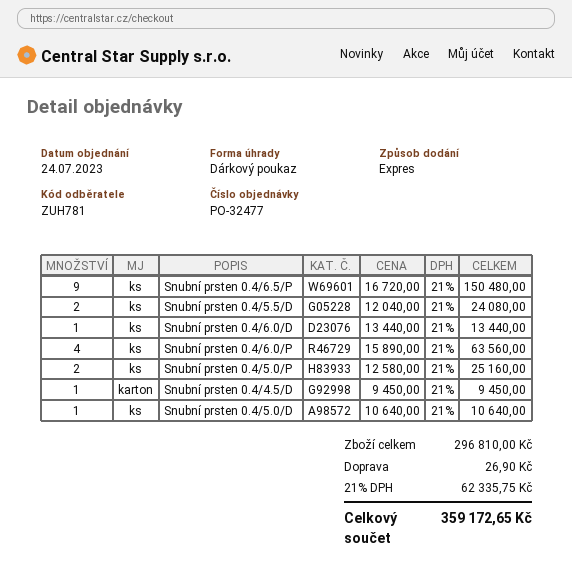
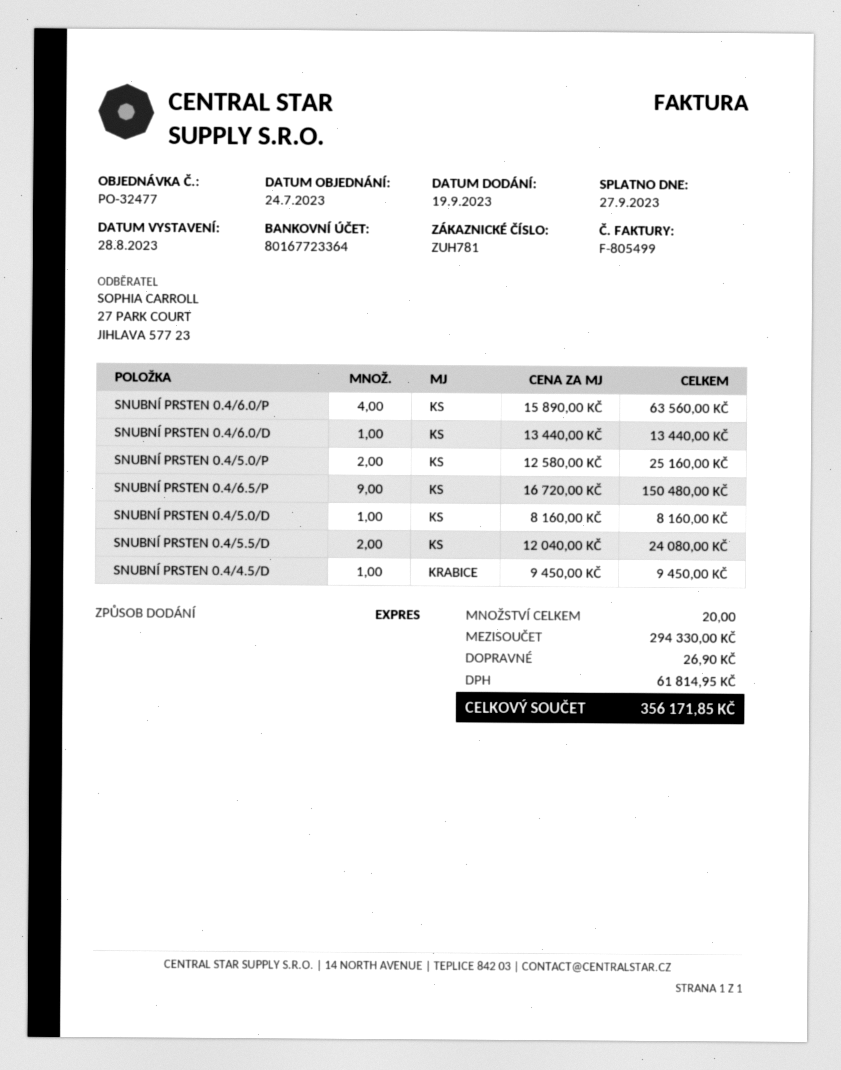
Snubní prsten 0.4/5.0/D: 1 x 10640.00 = 10640.00 -> 1 x 8160.00 = 8160.00
subtotal: 296810.00 -> 294330.00
tax: 62335.75 -> 61814.95
total: 359172.65 -> 356171.85

